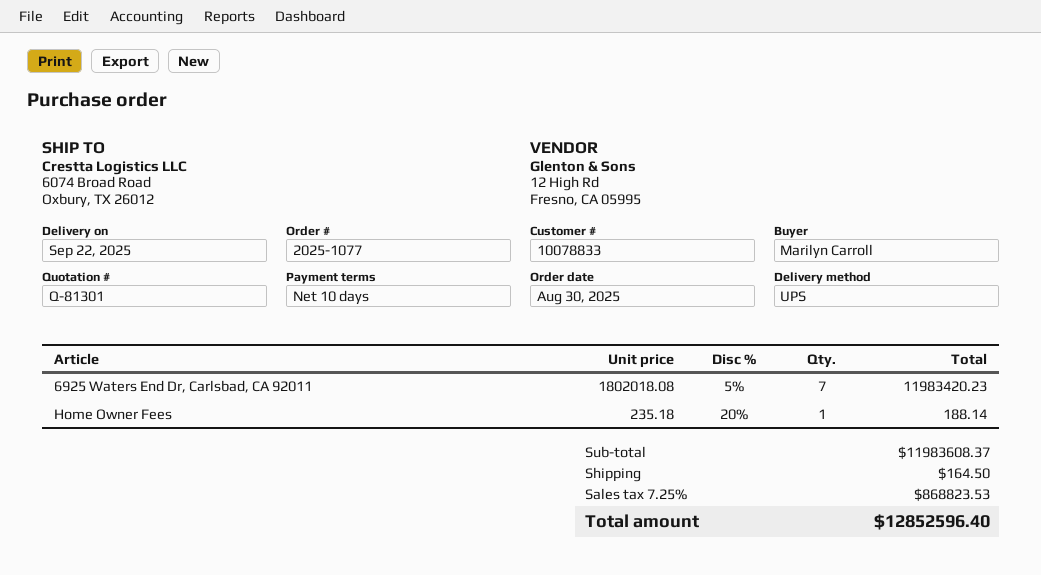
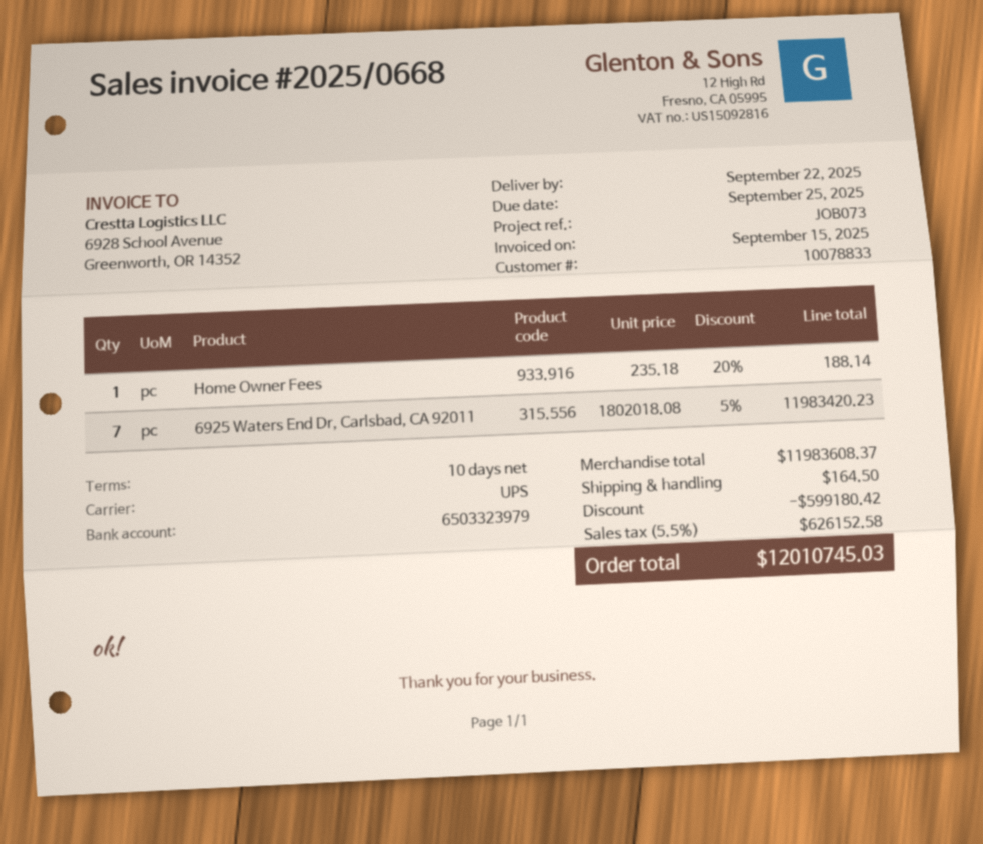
discount: none -> 599180.42
tax: 7.25% = 868823.53 -> 5.5% = 626152.58
total: 12852596.40 -> 12010745.03

